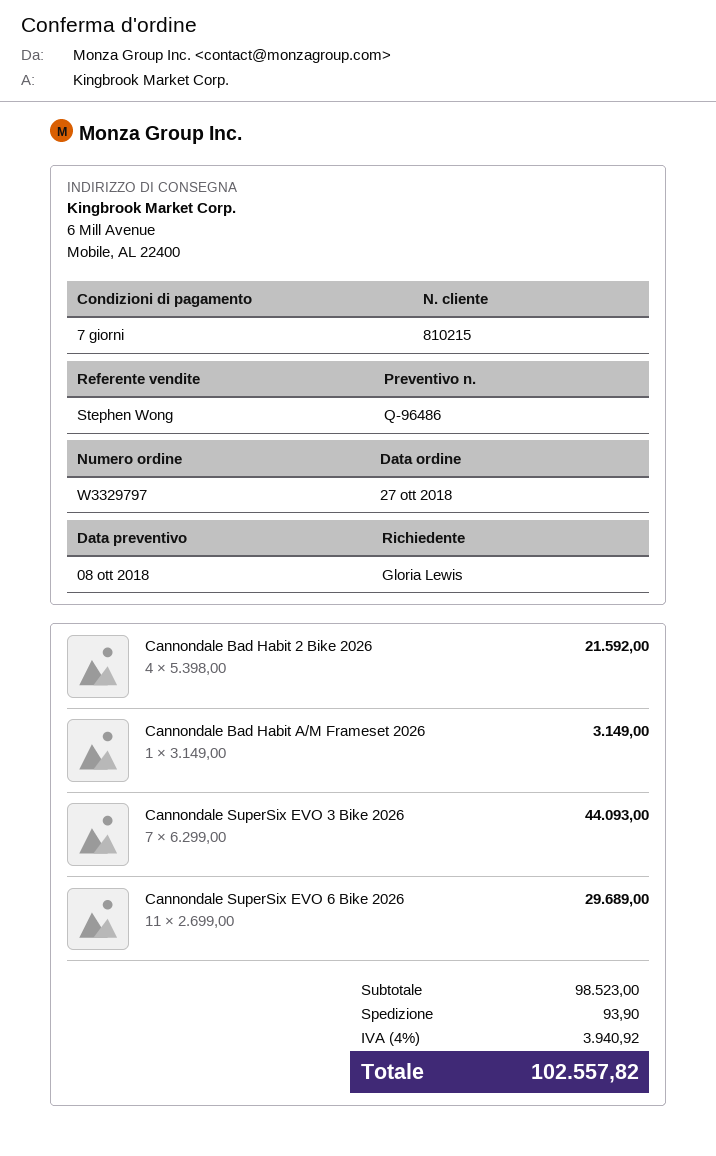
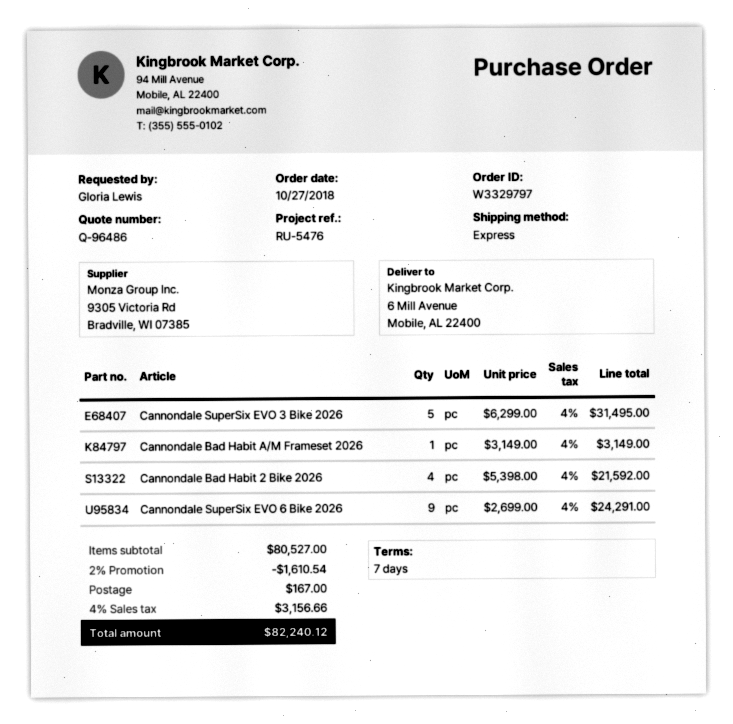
Cannondale SuperSix EVO 3 Bike 2026: 7 x 6299.00 = 44093.00 -> 5 x 6299.00 = 31495.00
Cannondale SuperSix EVO 6 Bike 2026: 11 x 2699.00 = 29689.00 -> 9 x 2699.00 = 24291.00
subtotal: 98523.00 -> 80527.00
discount: none -> 2% = 1610.54
shipping: 93.90 -> 167.00
tax: 4% = 3940.92 -> 4% = 3156.66
total: 102557.82 -> 82240.12

